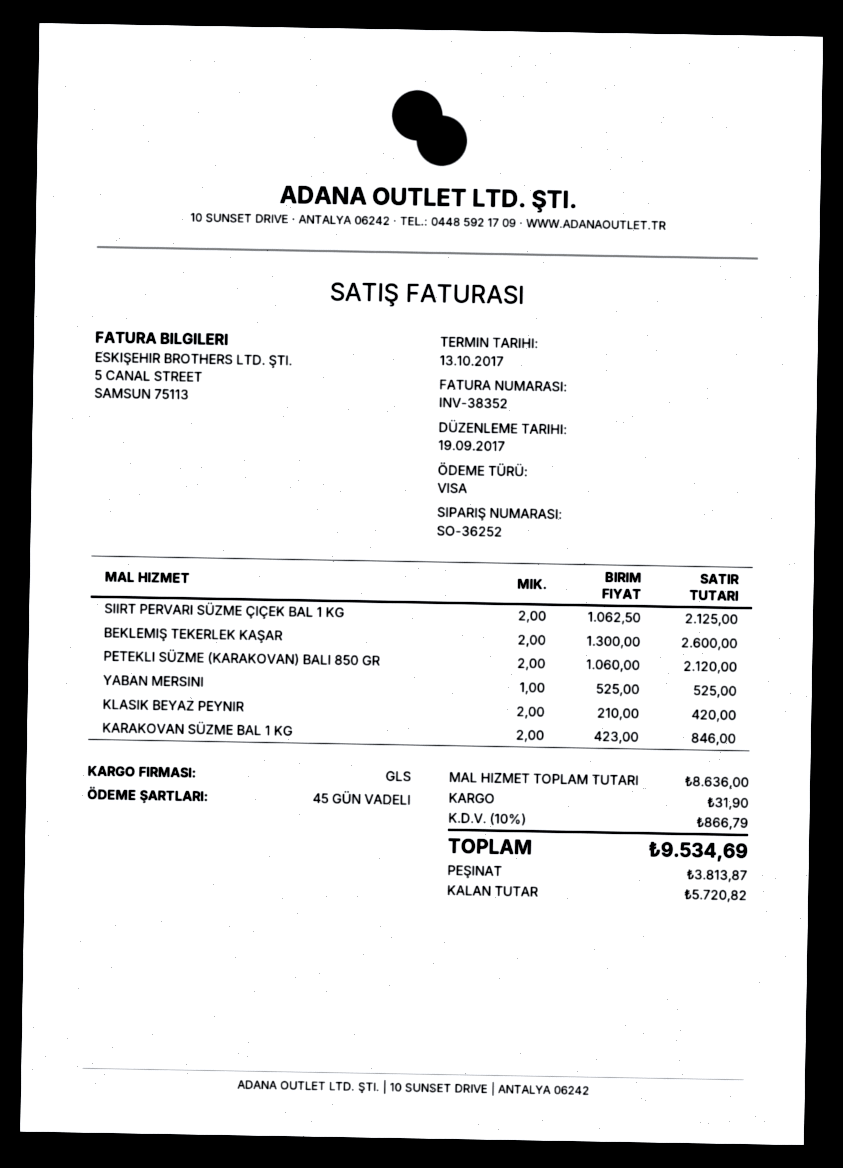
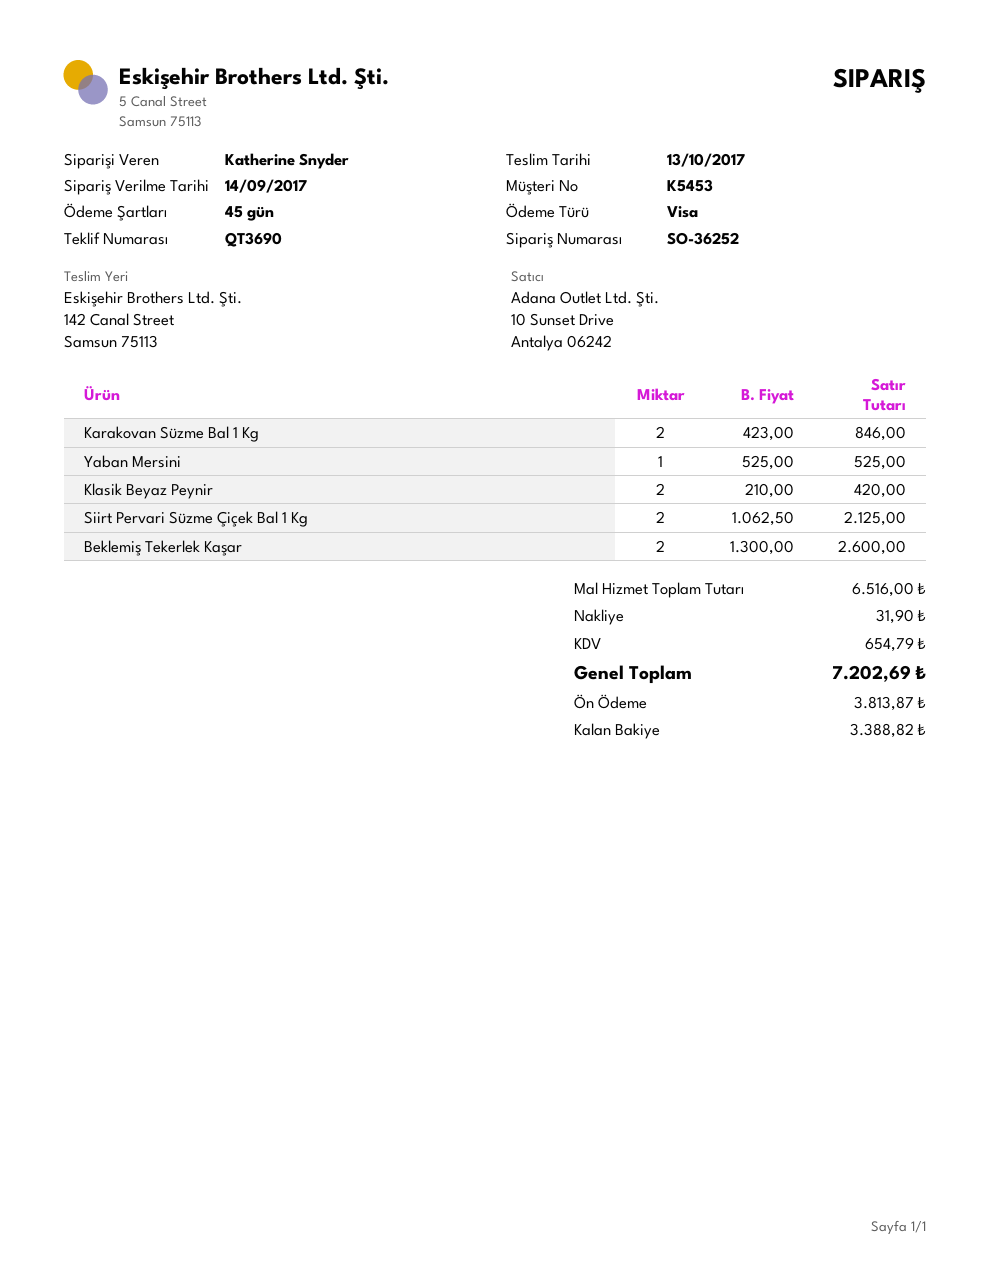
PETEKLI SÜZME (KARAKOVAN) BALI 850 GR: 2 x 1060.00 = 2120.00 -> none
subtotal: 8636.00 -> 6516.00
tax: 866.79 -> 654.79
total: 9534.69 -> 7202.69
balance: 5720.82 -> 3388.82

